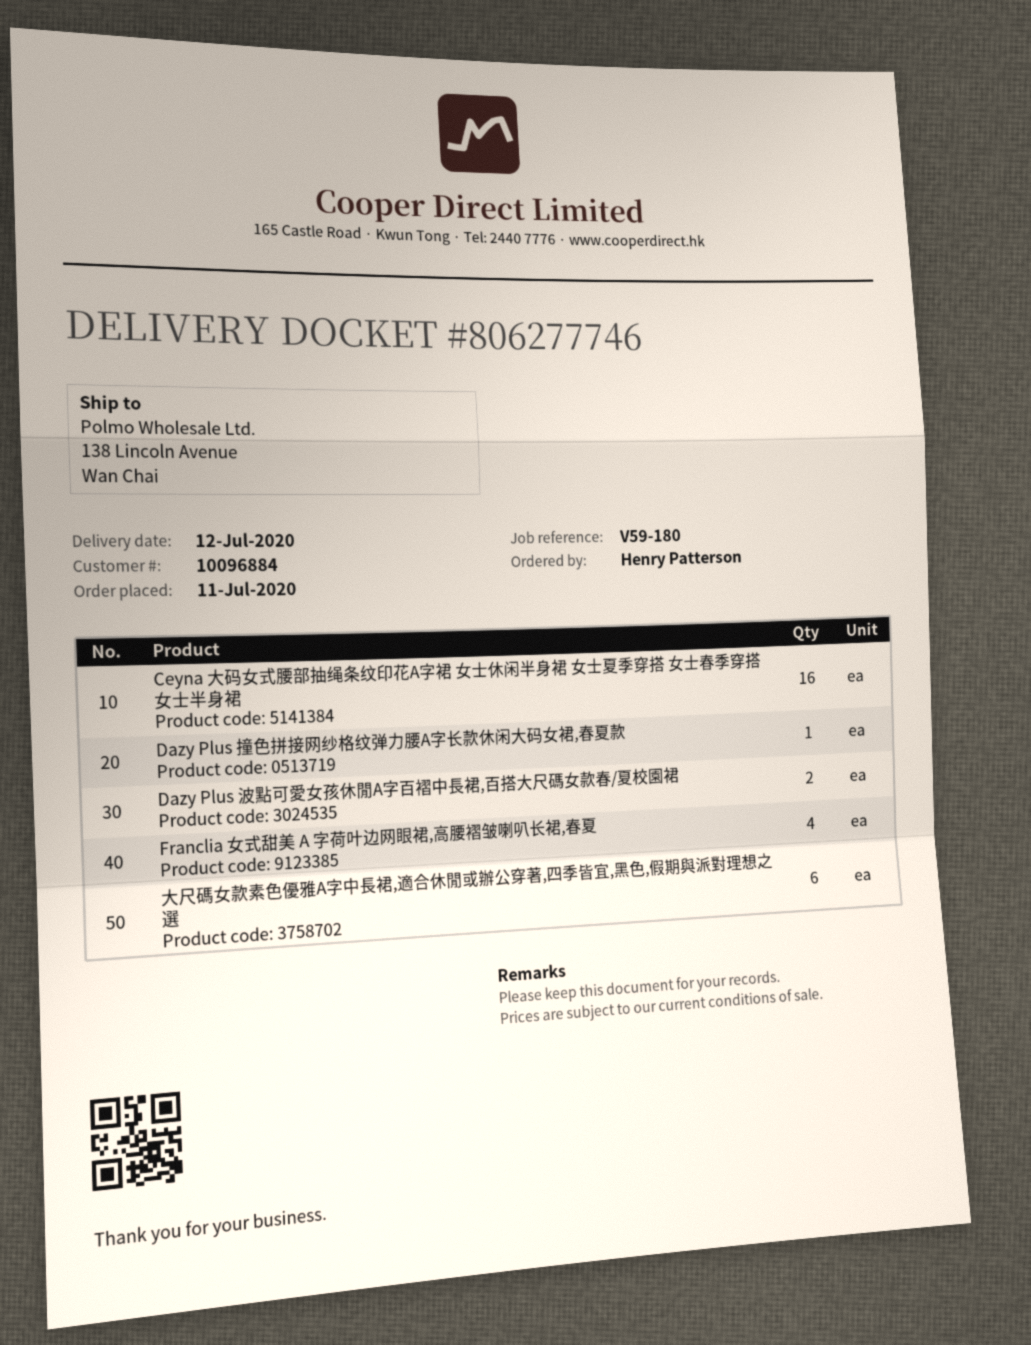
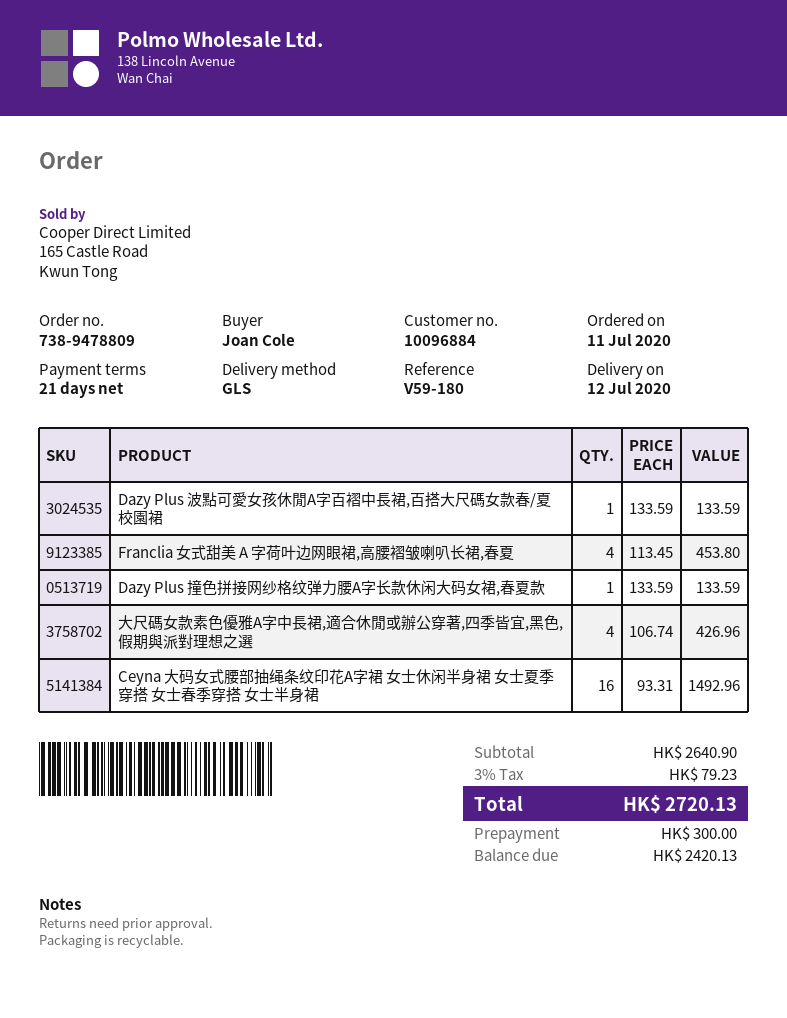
ordered by: Henry Patterson -> Joan Cole
Dazy Plus 波點可愛女孩休閒A字百褶中長裙,百搭大尺碼女款春/夏校園裙: 2 -> 1
大尺碼女款素色優雅A字中長裙,適合休閒或辦公穿著,四季皆宜,黑色,假期與派對理想之選: 6 -> 4

